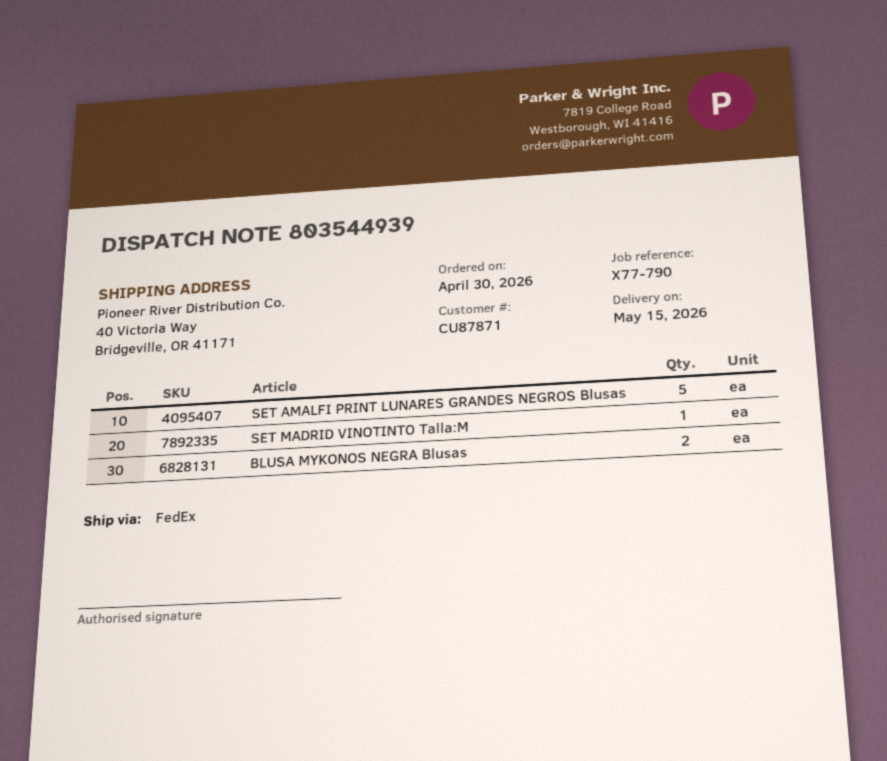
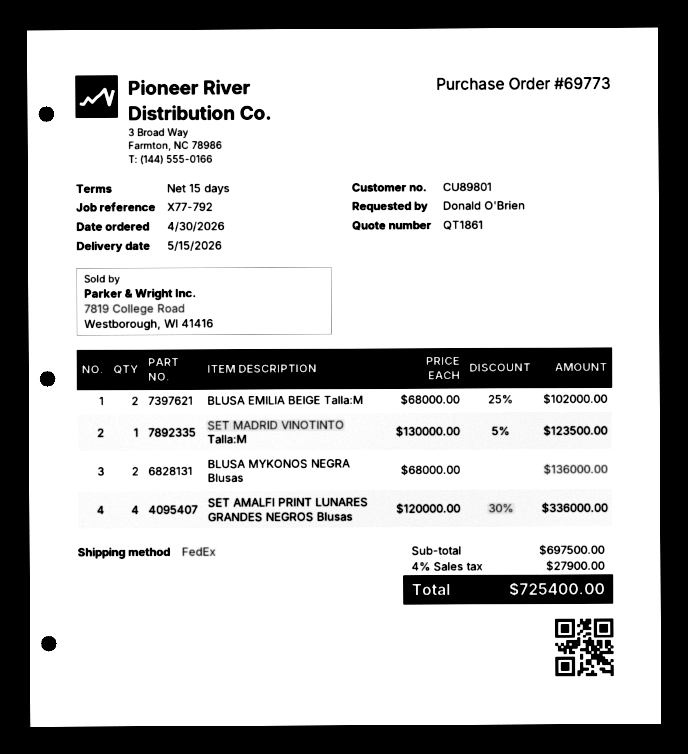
customer number: CU87871 -> CU89801
reference: X77-790 -> X77-792
SET AMALFI PRINT LUNARES GRANDES NEGROS Blusas: 5 -> 4
BLUSA EMILIA BEIGE Talla:M: none -> 2

